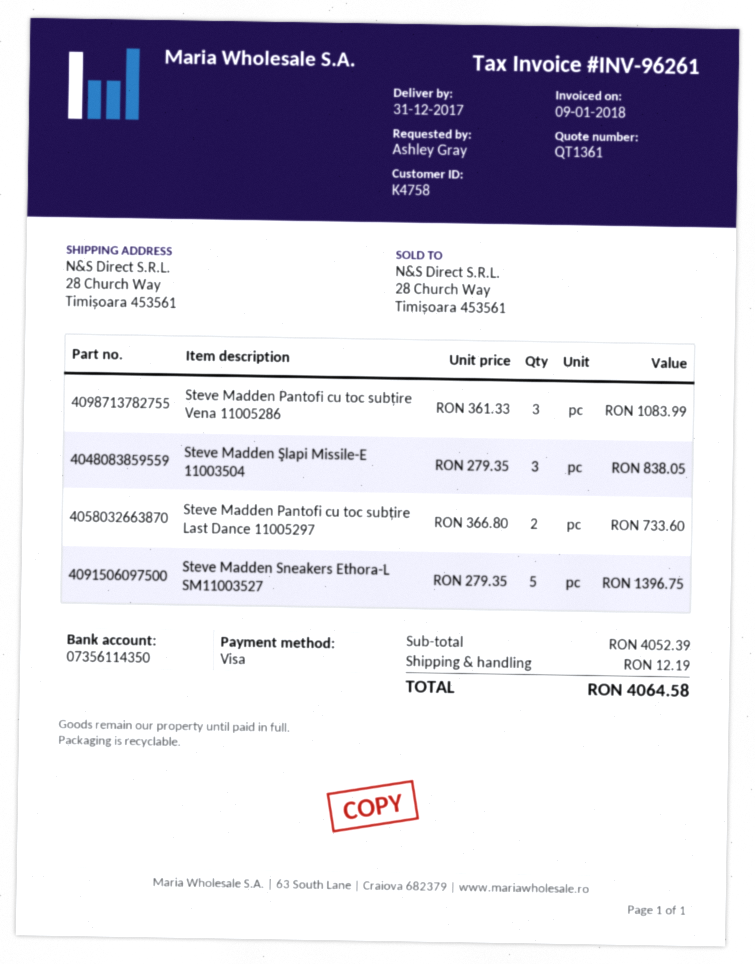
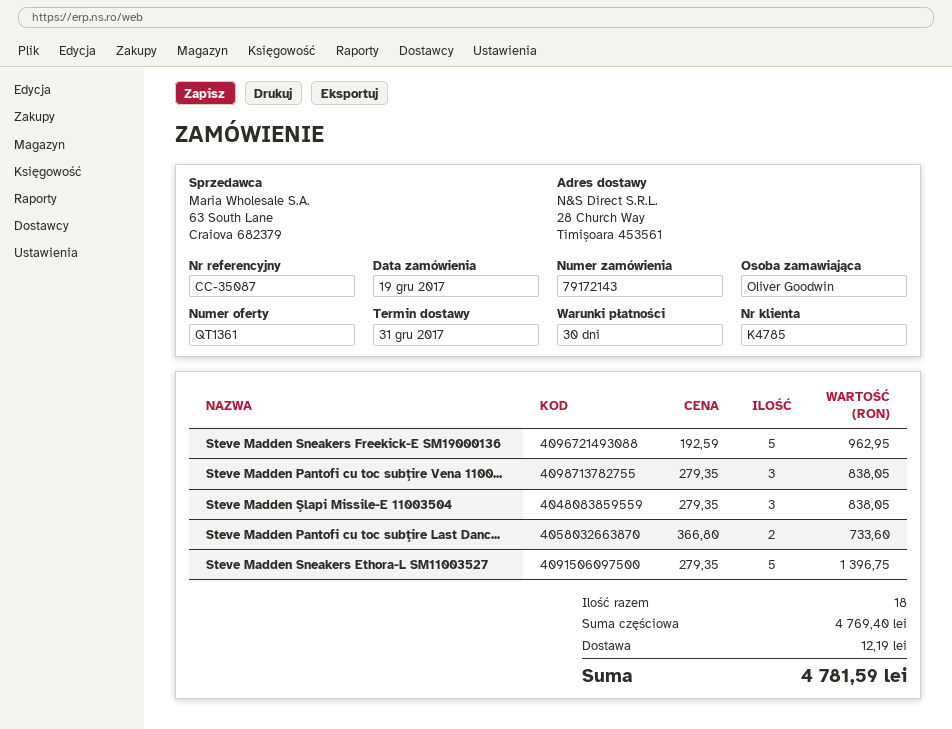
customer number: K4758 -> K4785
ordered by: Ashley Gray -> Oliver Goodwin
Steve Madden Pantofi cu toc subțire Vena 11005286: 3 x 361.33 = 1083.99 -> 3 x 279.35 = 838.05
Steve Madden Sneakers Freekick-E SM19000136: none -> 5 x 192.59 = 962.95
subtotal: 4052.39 -> 4769.40
total: 4064.58 -> 4781.59

